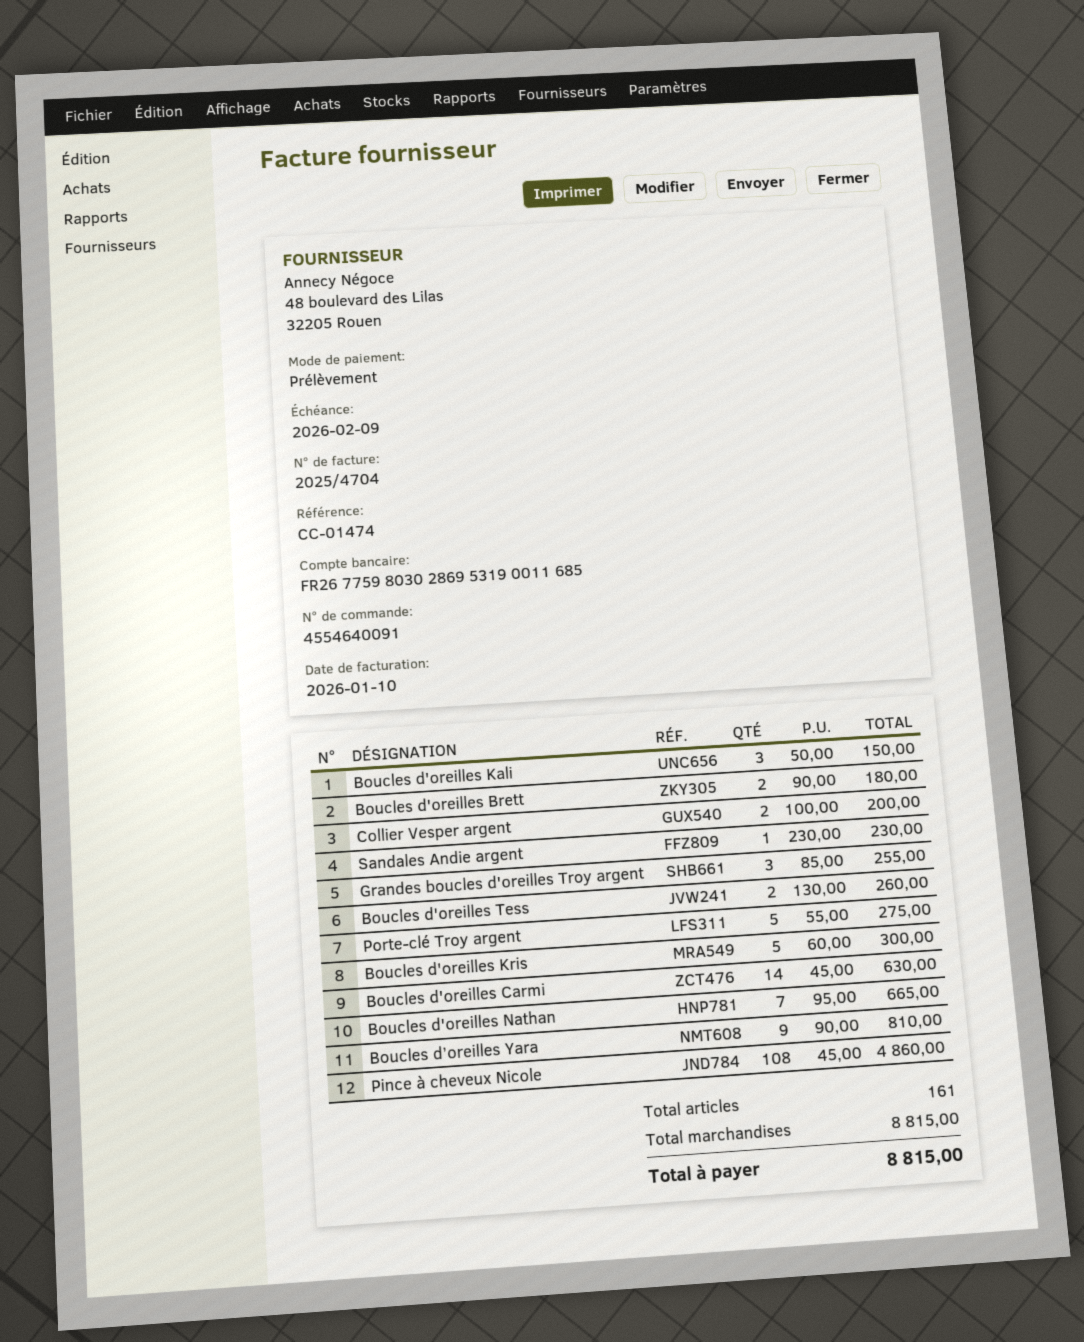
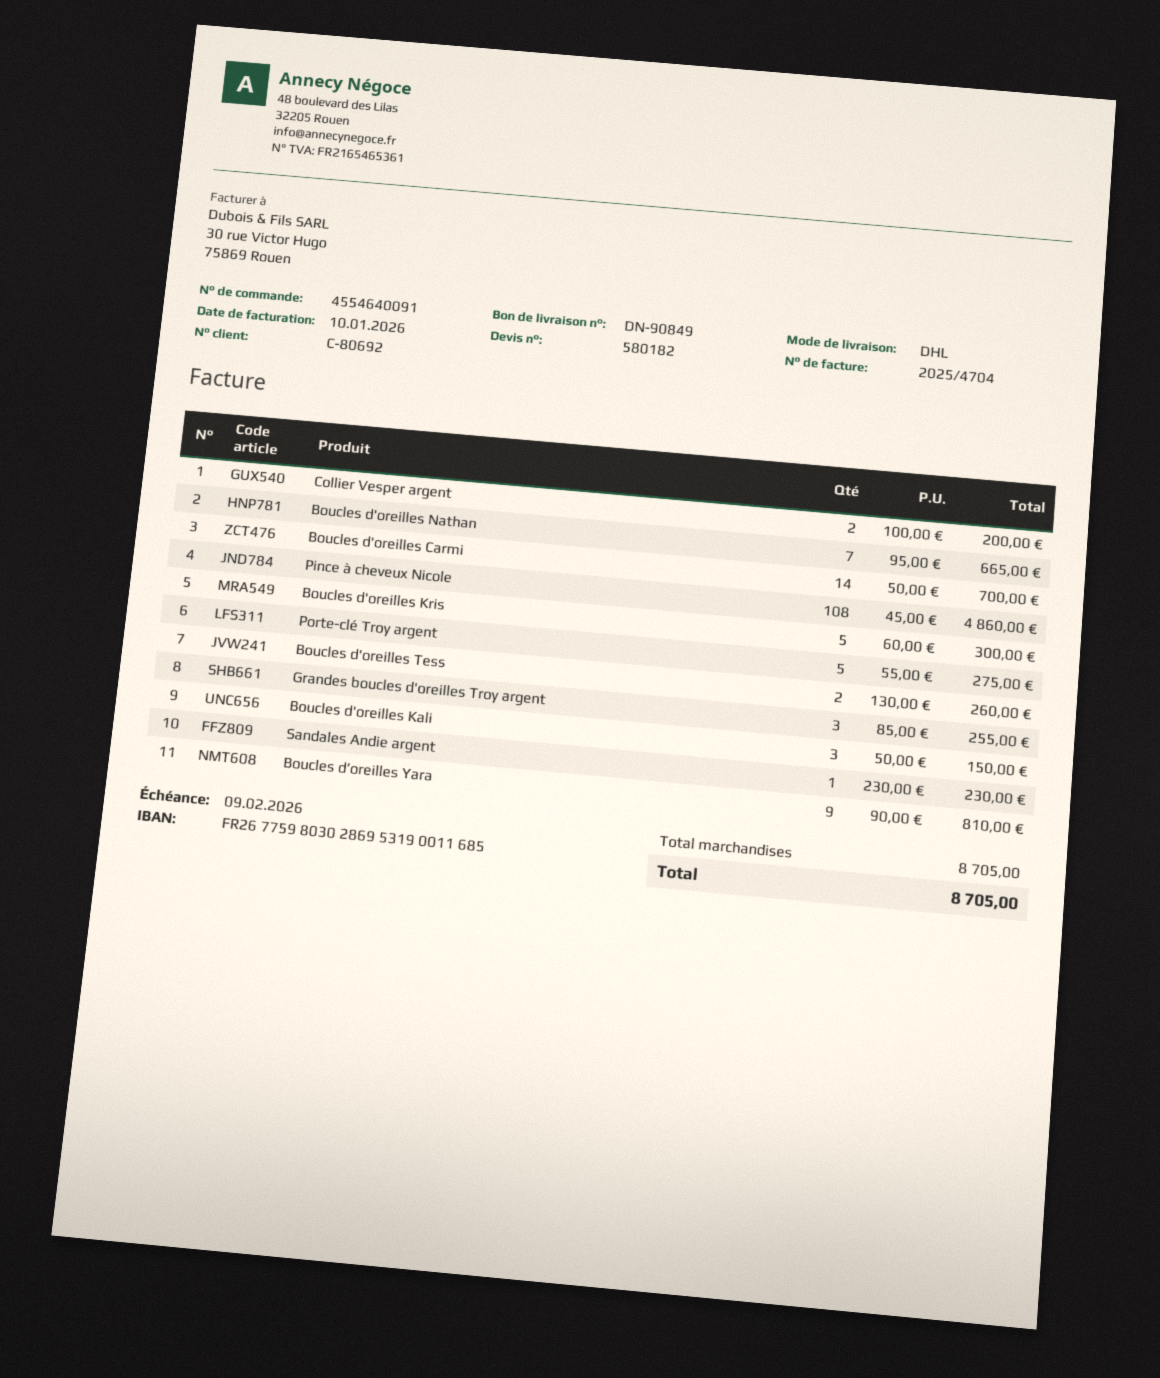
Boucles d'oreilles Brett: 2 x 90.00 = 180.00 -> none
Boucles d'oreilles Carmi: 14 x 45.00 = 630.00 -> 14 x 50.00 = 700.00
subtotal: 8815.00 -> 8705.00
total: 8815.00 -> 8705.00

